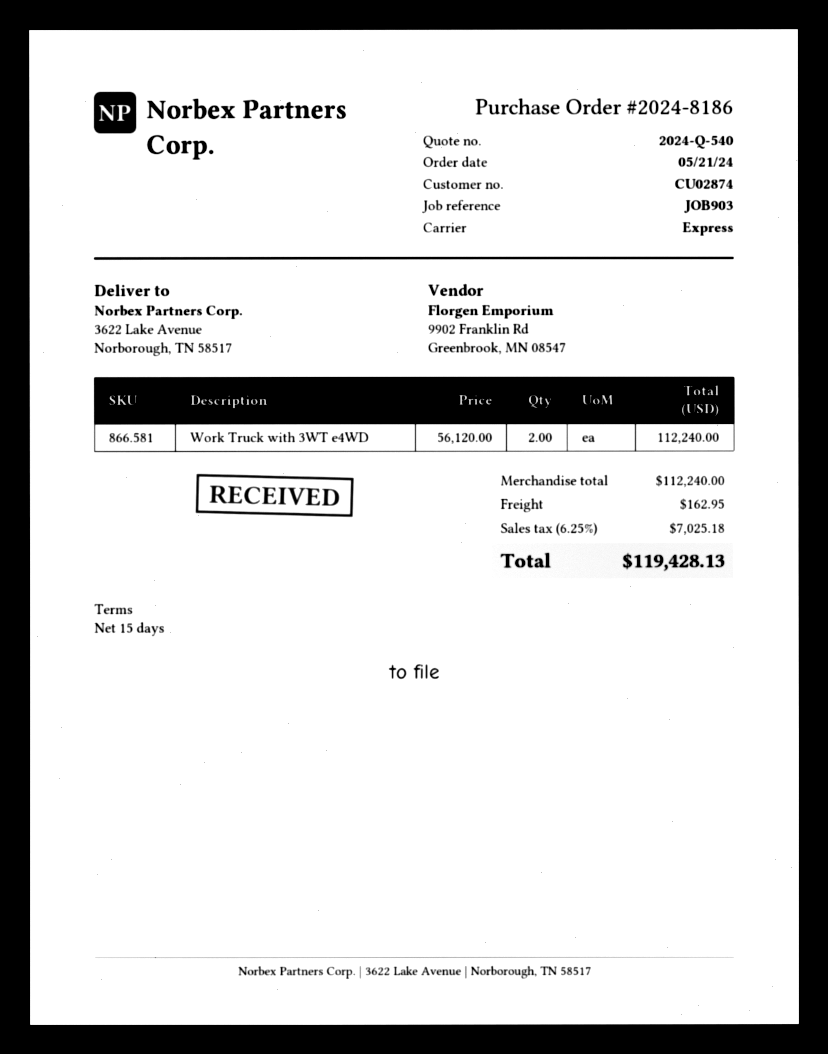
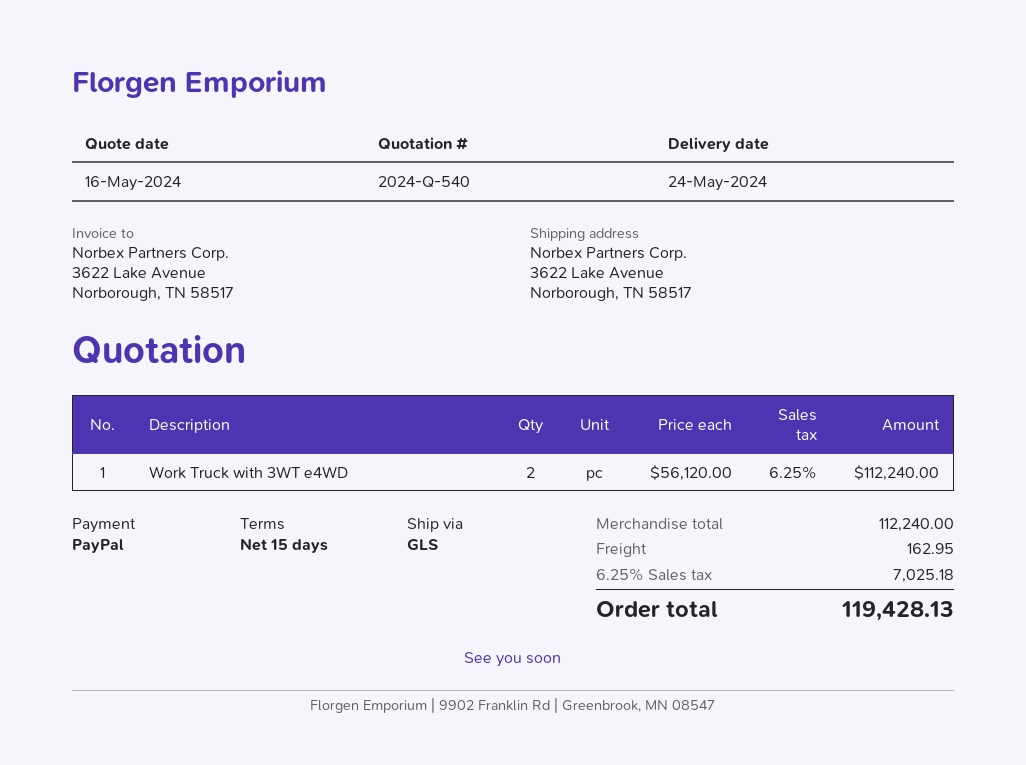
shipping method: express -> GLS

